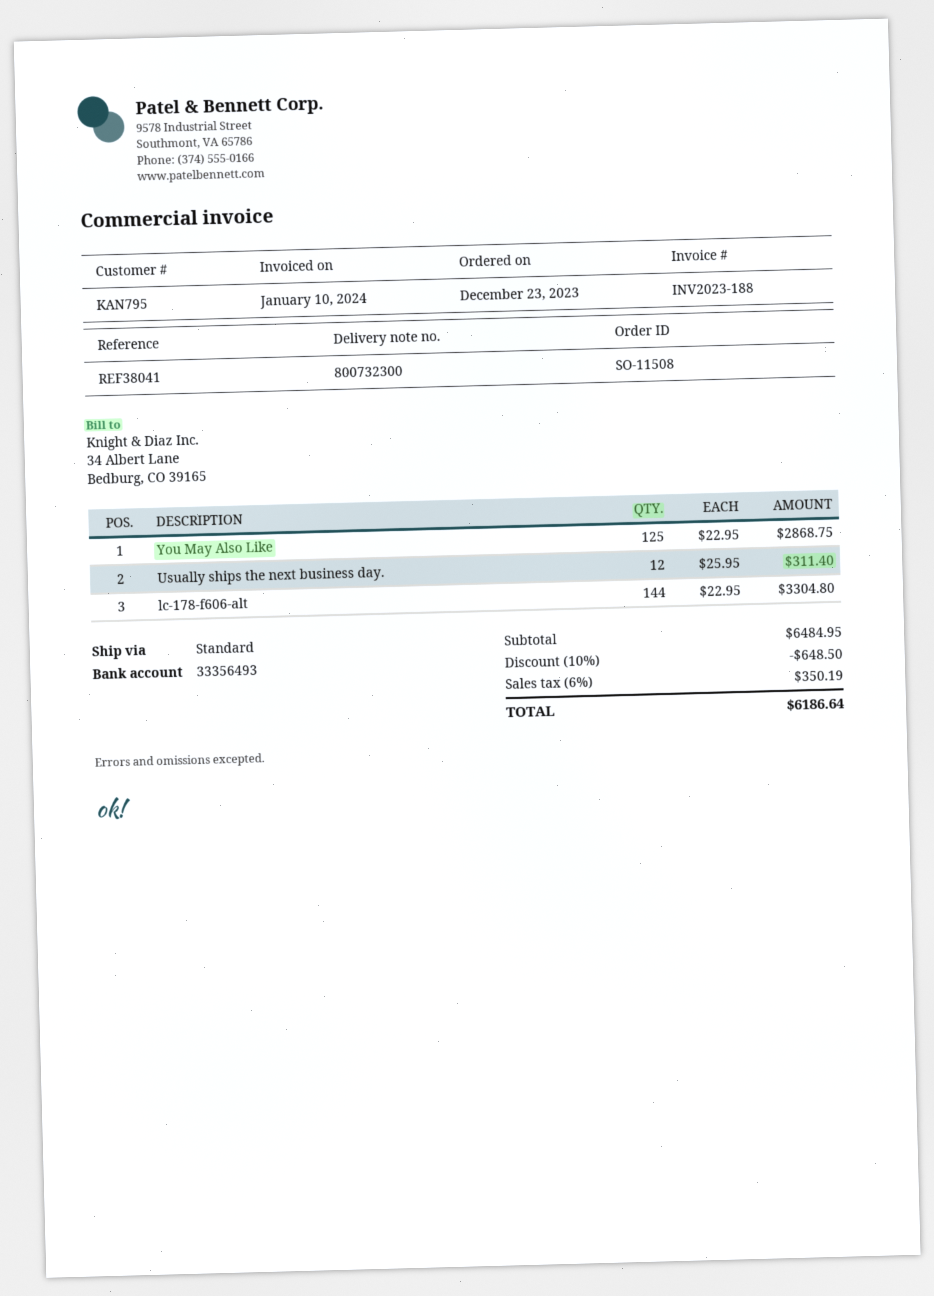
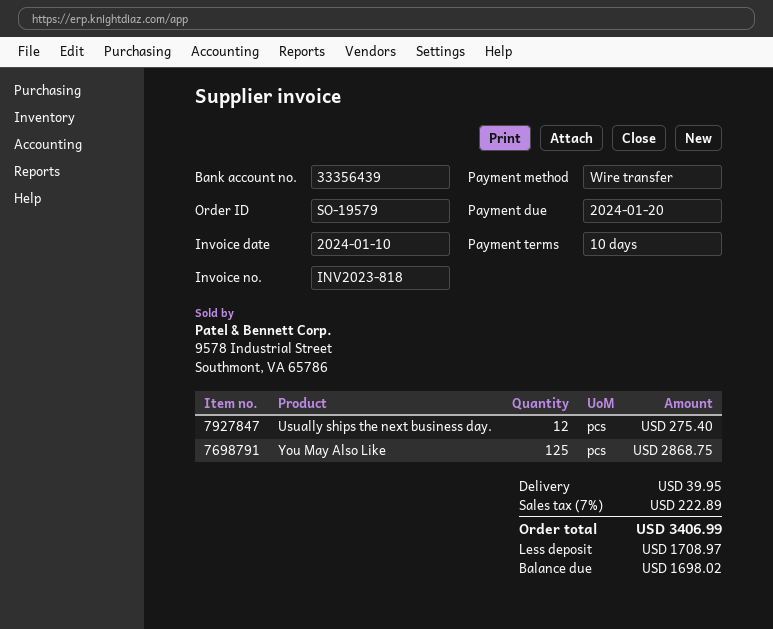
order number: SO-11508 -> SO-19579
invoice number: INV2023-188 -> INV2023-818
bank account: 33356493 -> 33356439
Usually ships the next business day.: 12 for 311.40 -> 12 for 275.40
lc-178-f606-alt: 144 for 3304.80 -> none
discount: 10% = 648.50 -> none
shipping: none -> 39.95
tax: 6% = 350.19 -> 7% = 222.89
total: 6186.64 -> 3406.99

